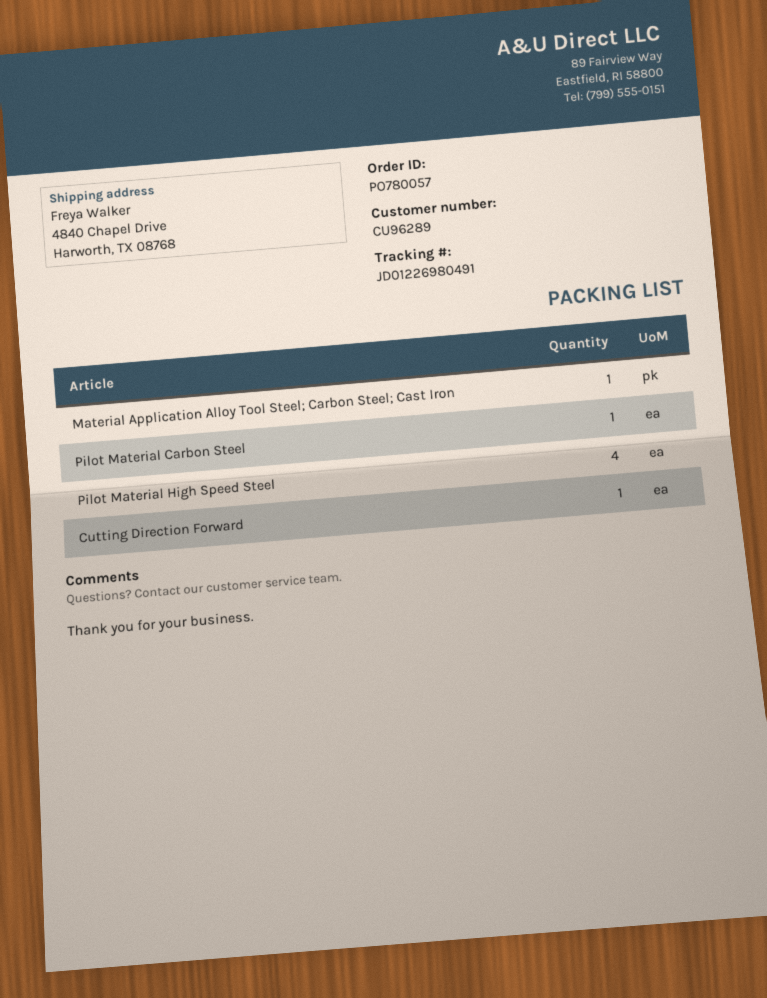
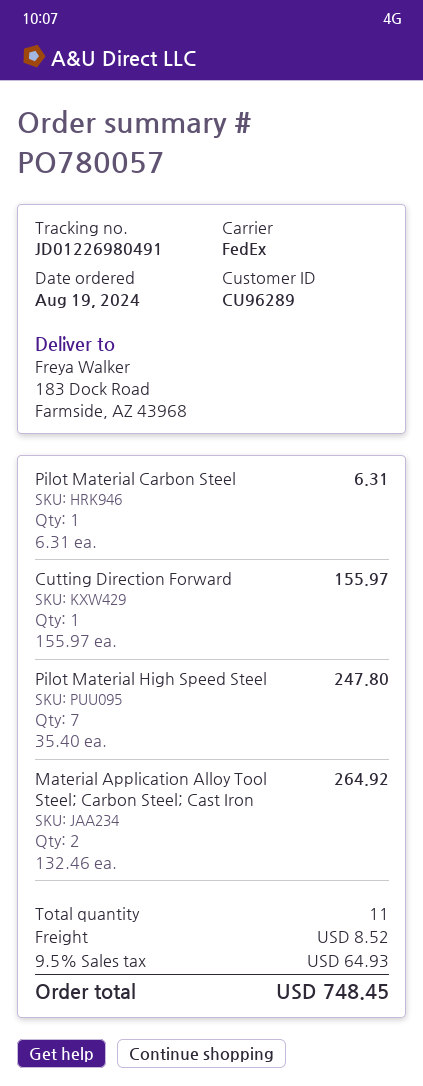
ship to: 4840 Chapel Drive, Harworth, TX 08768 -> 183 Dock Road, Farmside, AZ 43968
Material Application Alloy Tool Steel; Carbon Steel; Cast Iron: 1 -> 2
Pilot Material High Speed Steel: 4 -> 7

